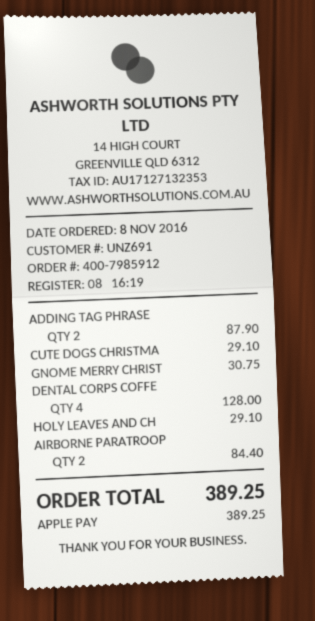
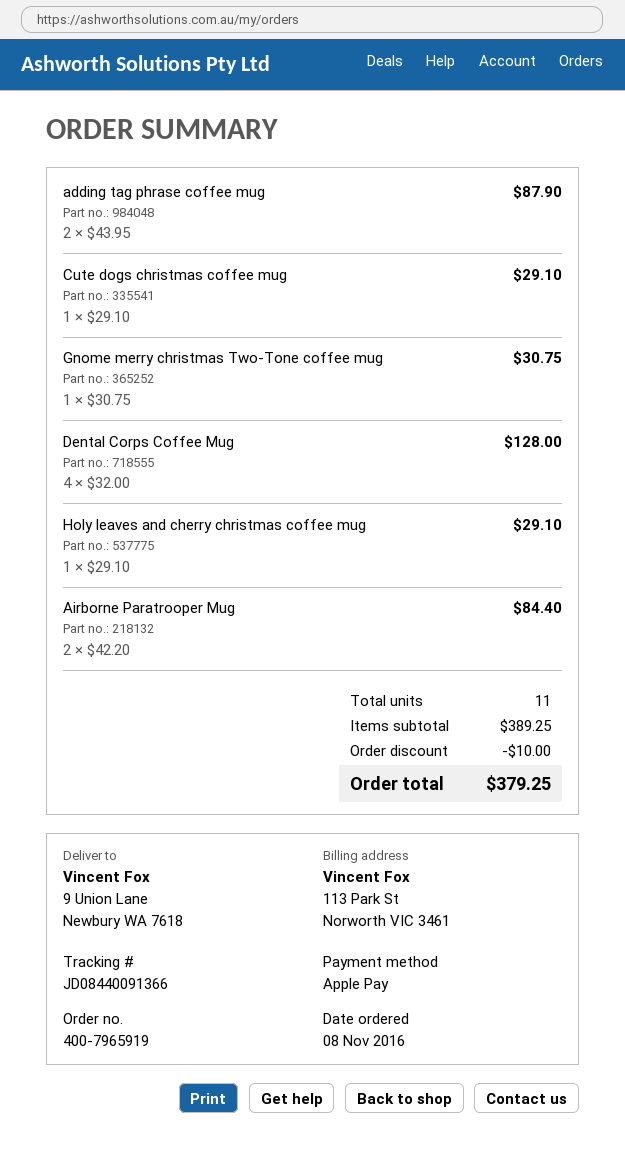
order number: 400-7985912 -> 400-7965919
discount: none -> 10.00
total: 389.25 -> 379.25

